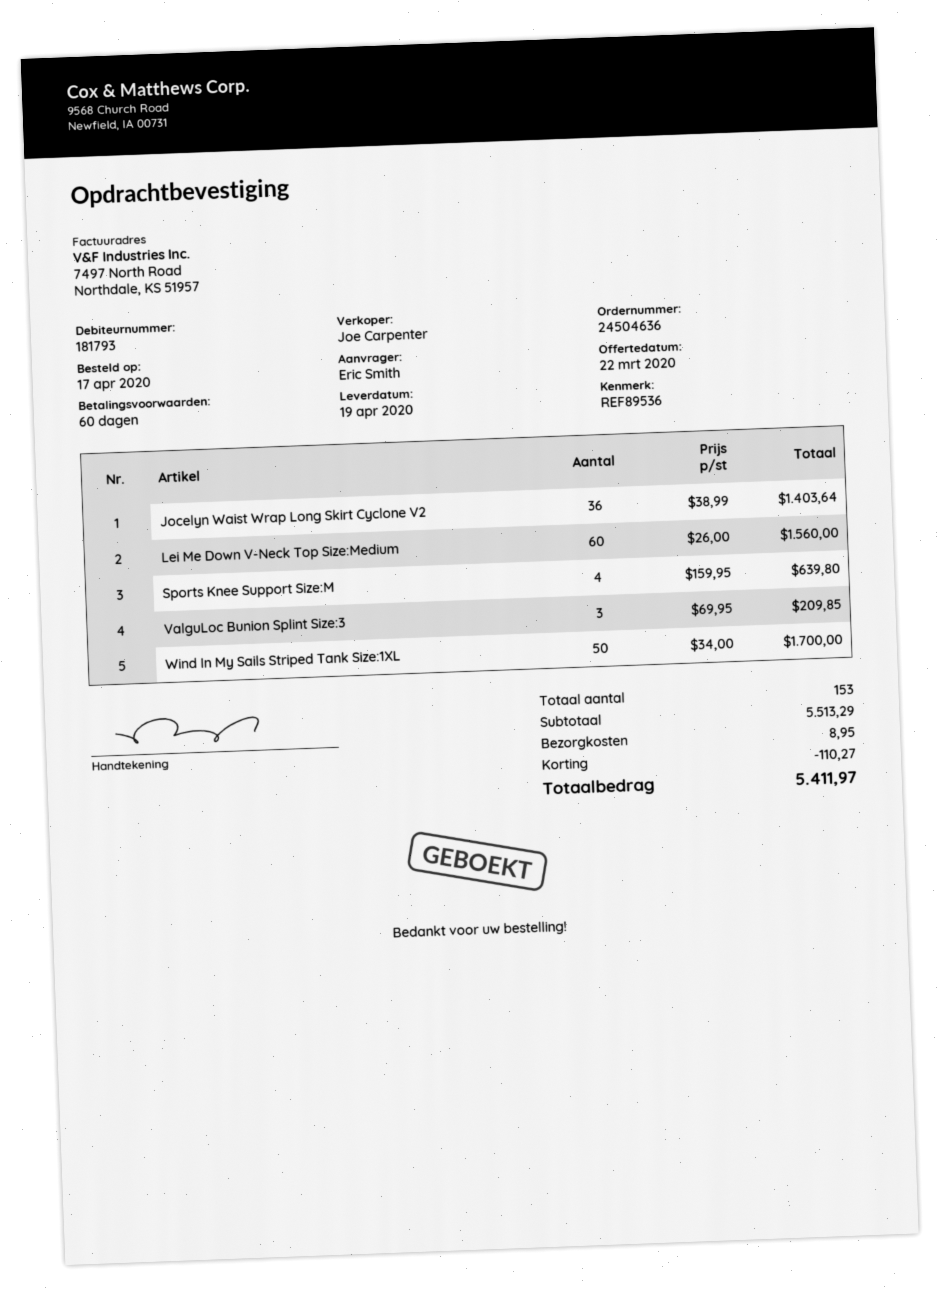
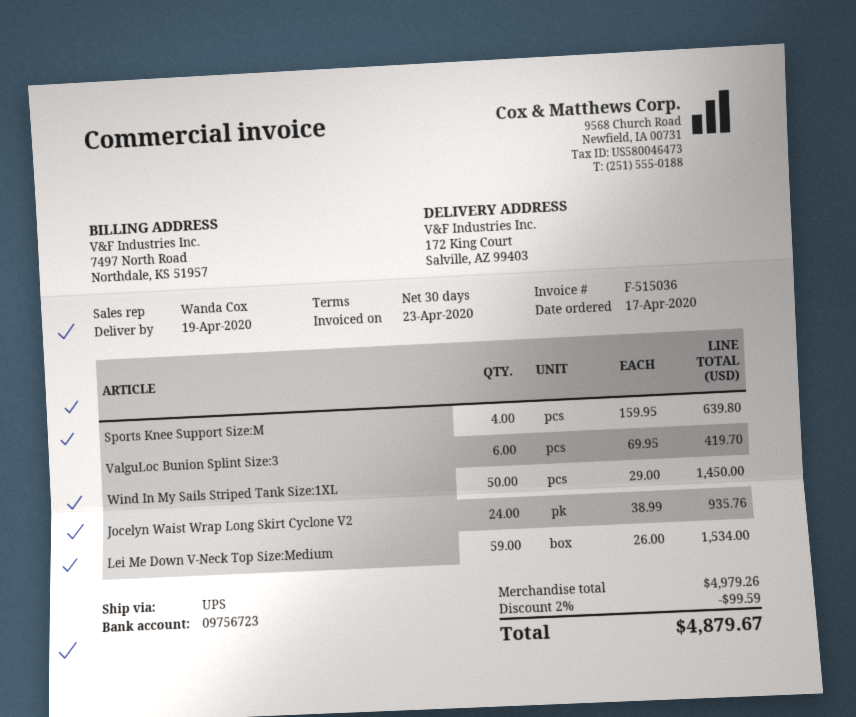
payment terms: 60 days -> 30 days
sales rep: Joe Carpenter -> Wanda Cox
Jocelyn Waist Wrap Long Skirt Cyclone V2: 36 x 38.99 = 1403.64 -> 24 x 38.99 = 935.76
Lei Me Down V-Neck Top Size:Medium: 60 x 26.00 = 1560.00 -> 59 x 26.00 = 1534.00
ValguLoc Bunion Splint Size:3: 3 x 69.95 = 209.85 -> 6 x 69.95 = 419.70
Wind In My Sails Striped Tank Size:1XL: 50 x 34.00 = 1700.00 -> 50 x 29.00 = 1450.00
subtotal: 5513.29 -> 4979.26
discount: 110.27 -> 99.59
shipping: 8.95 -> none
total: 5411.97 -> 4879.67

